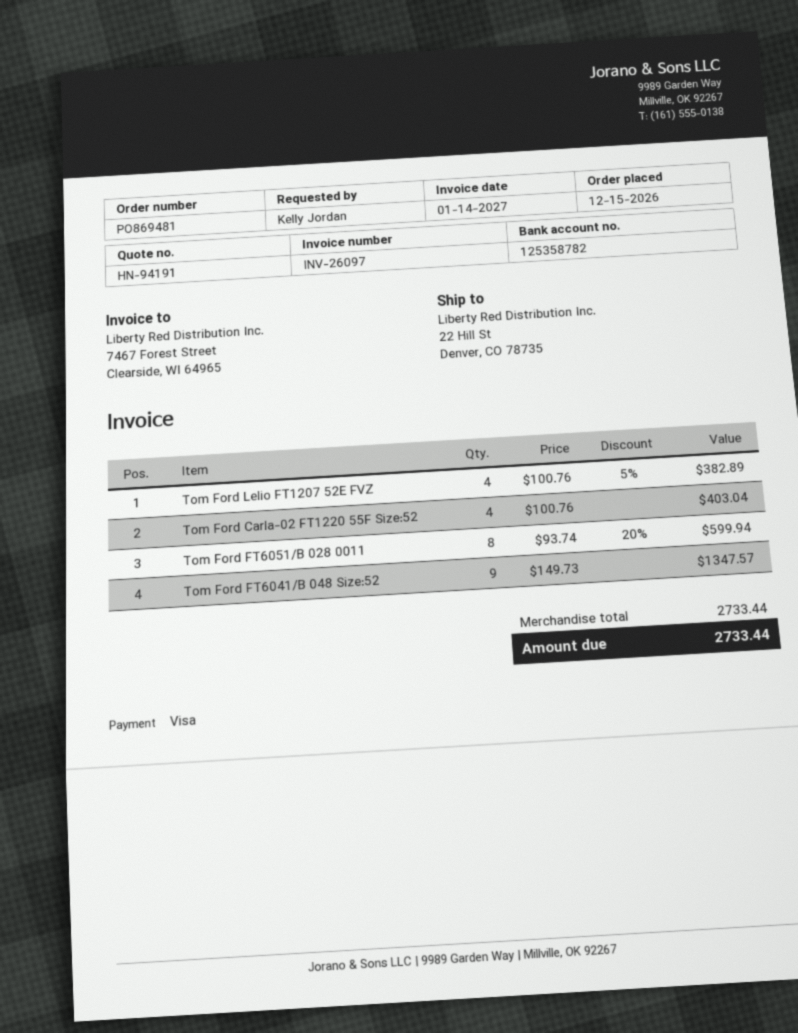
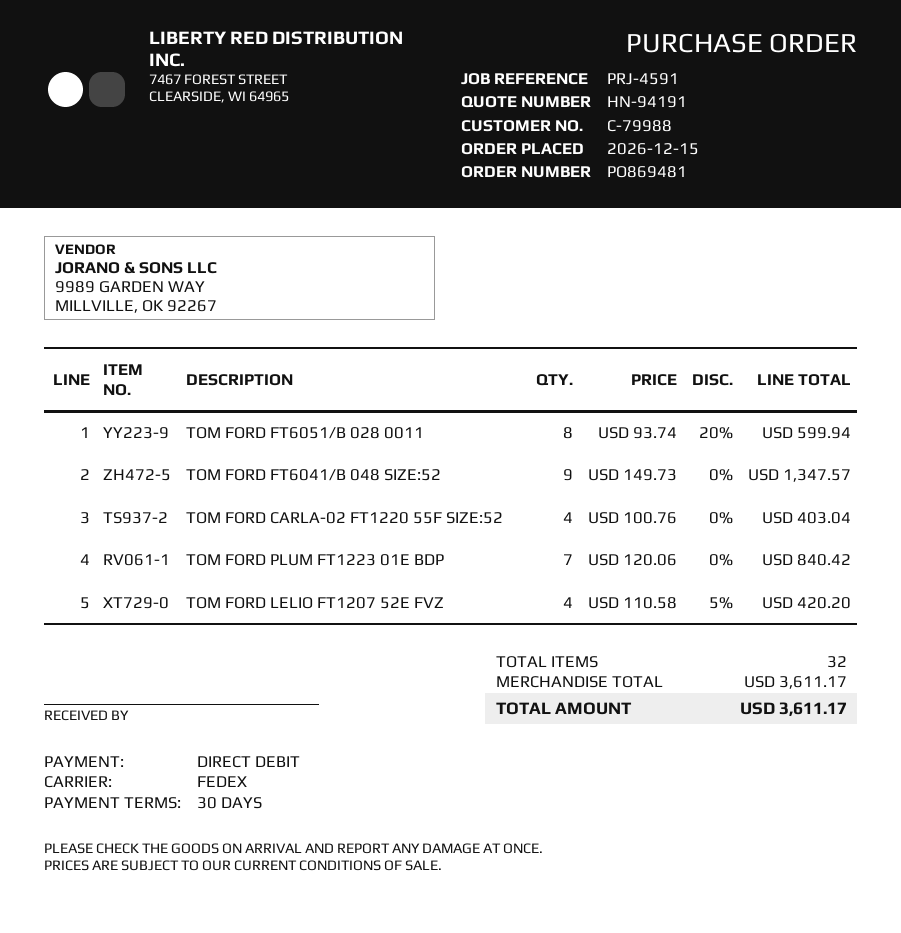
payment method: Visa -> direct debit
Tom Ford Lelio FT1207 52E FVZ: 4 x 100.76 - 5% = 382.89 -> 4 x 110.58 - 5% = 420.20
TOM FORD PLUM FT1223 01E BDP: none -> 7 x 120.06 = 840.42
subtotal: 2733.44 -> 3611.17
total: 2733.44 -> 3611.17

